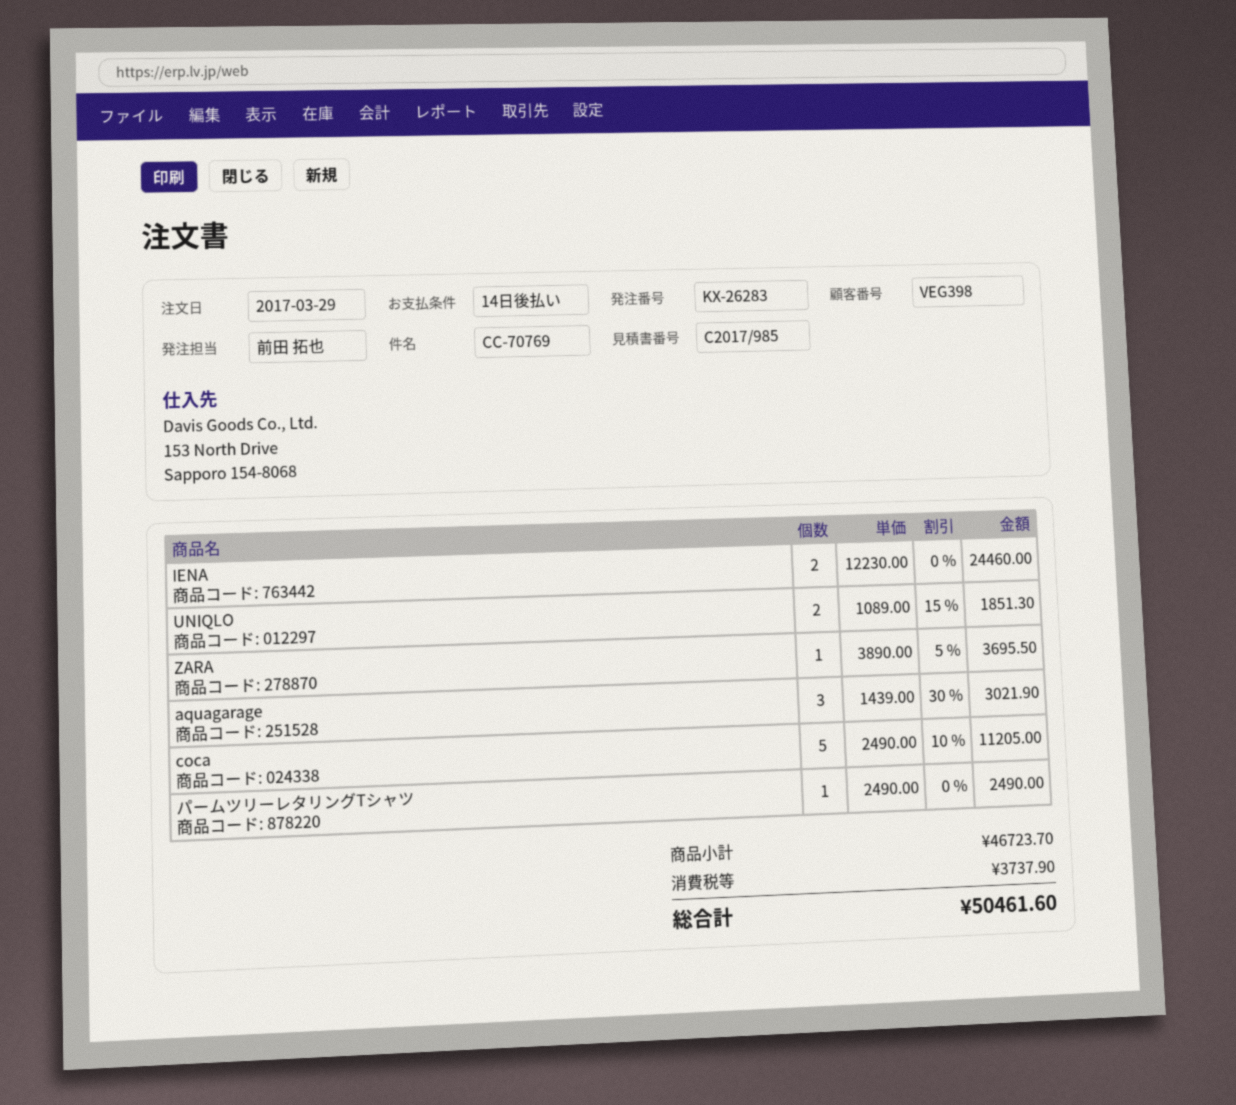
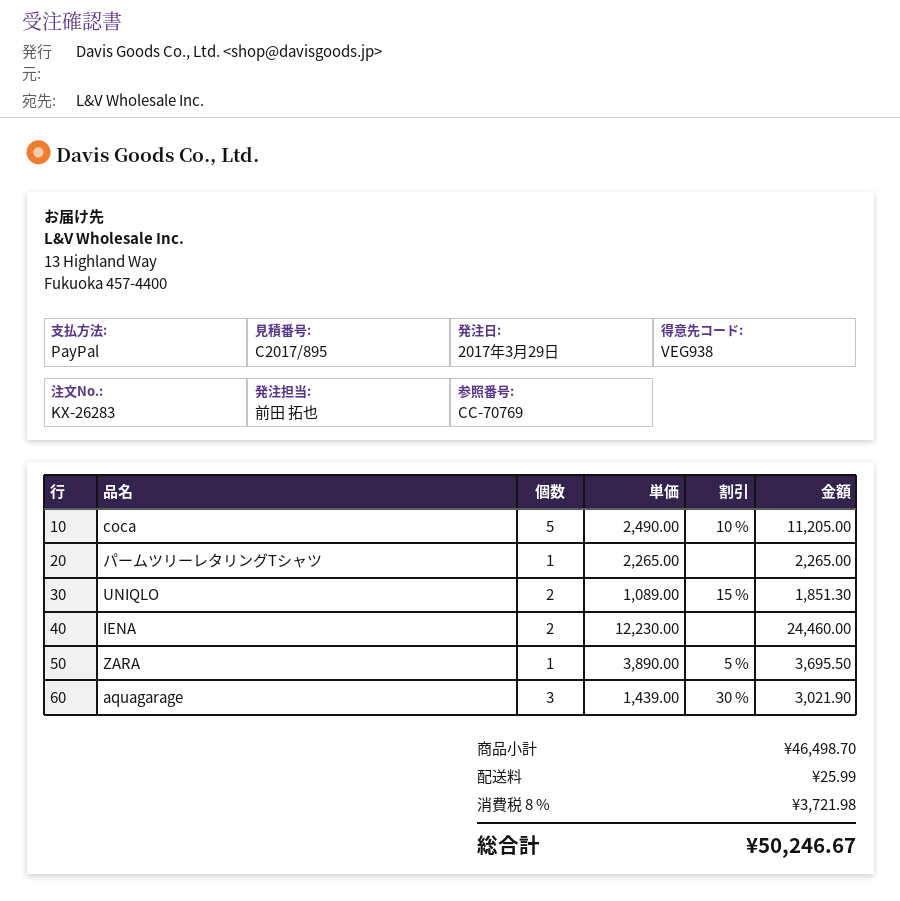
quote number: C2017/985 -> C2017/895
customer number: VEG398 -> VEG938
パームツリーレタリングTシャツ: 1 x 2490.00 = 2490.00 -> 1 x 2265.00 = 2265.00
subtotal: 46723.70 -> 46498.70
shipping: none -> 25.99
tax: 3737.90 -> 3721.98
total: 50461.60 -> 50246.67

